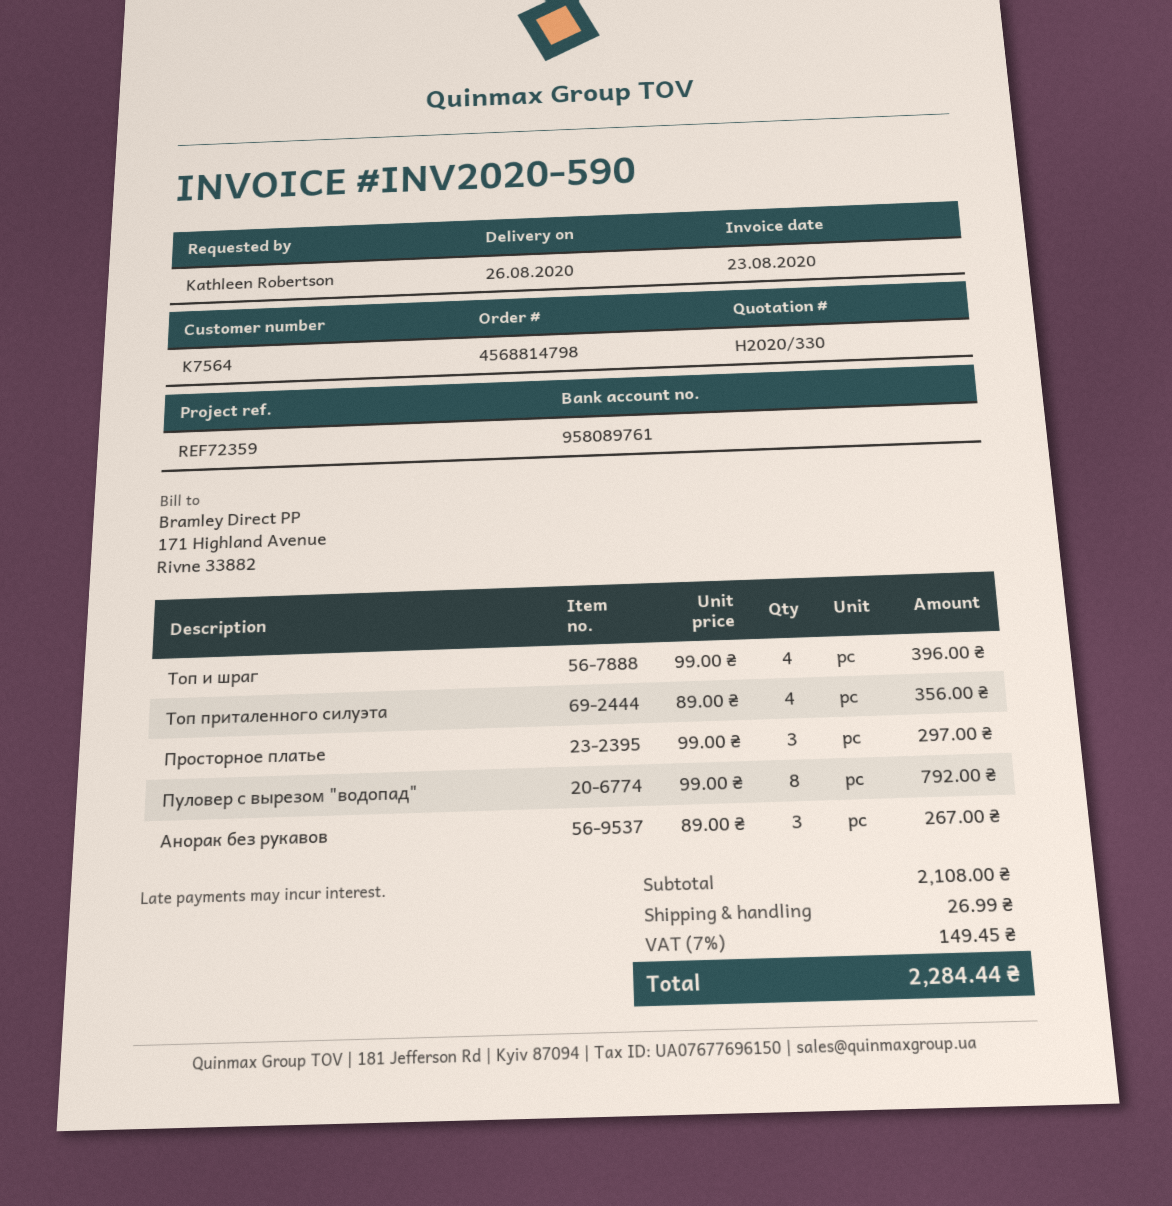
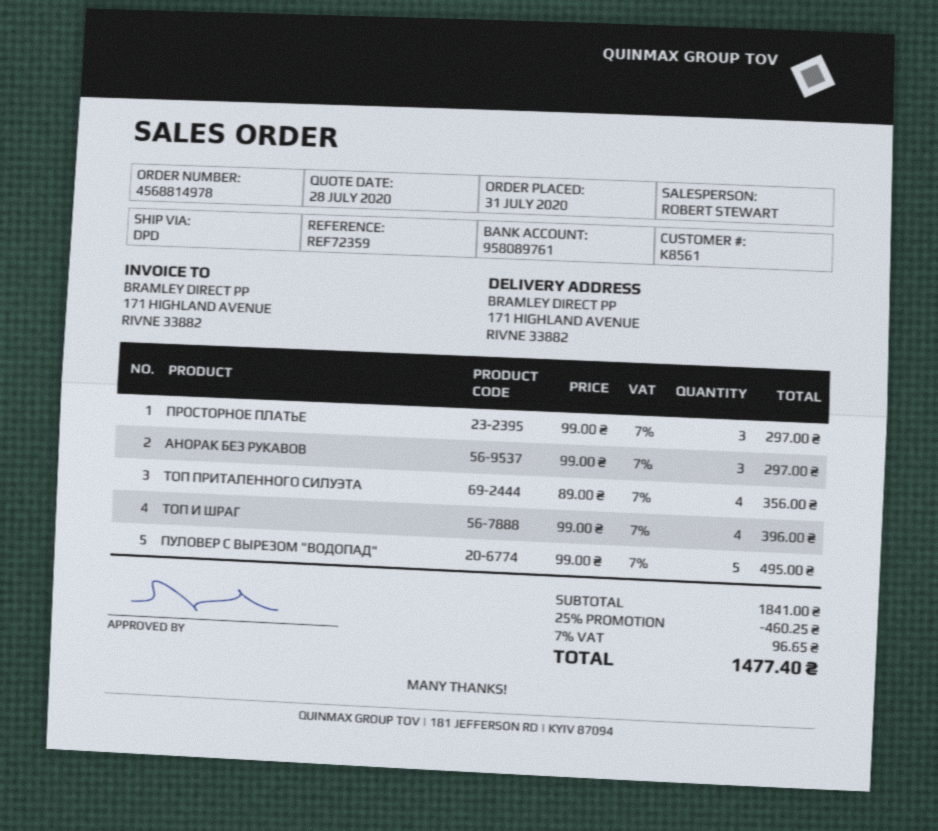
order number: 4568814798 -> 4568814978
customer number: K7564 -> K8561
Пуловер с вырезом "водопад": 8 x 99.00 = 792.00 -> 5 x 99.00 = 495.00
Анорак без рукавов: 3 x 89.00 = 267.00 -> 3 x 99.00 = 297.00
subtotal: 2108.00 -> 1841.00
discount: none -> 25% = 460.25
shipping: 26.99 -> none
tax: 7% = 149.45 -> 7% = 96.65
total: 2284.44 -> 1477.40

